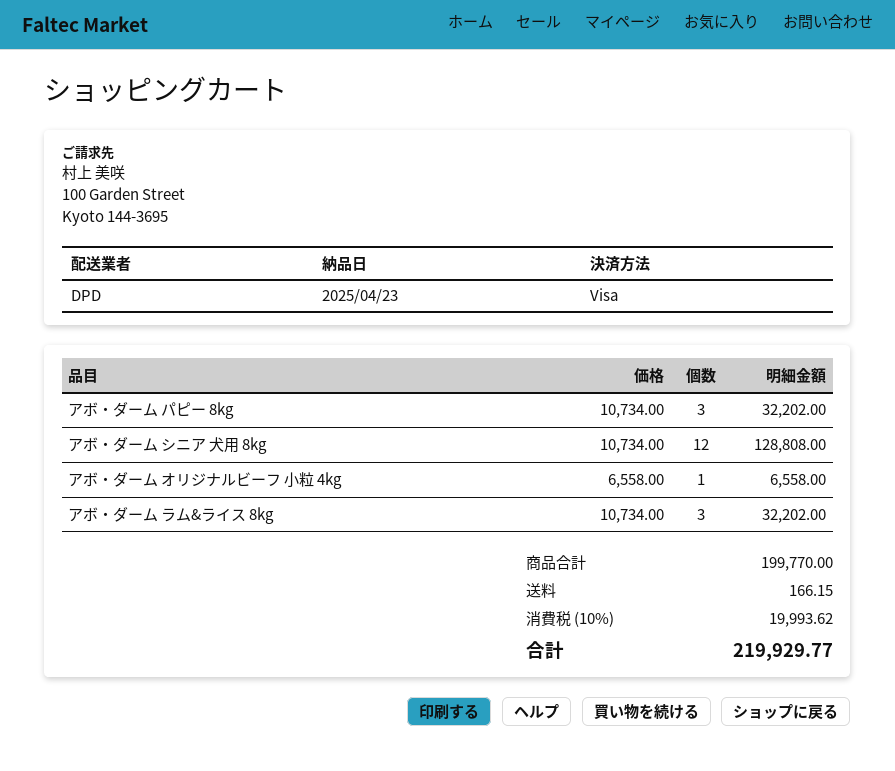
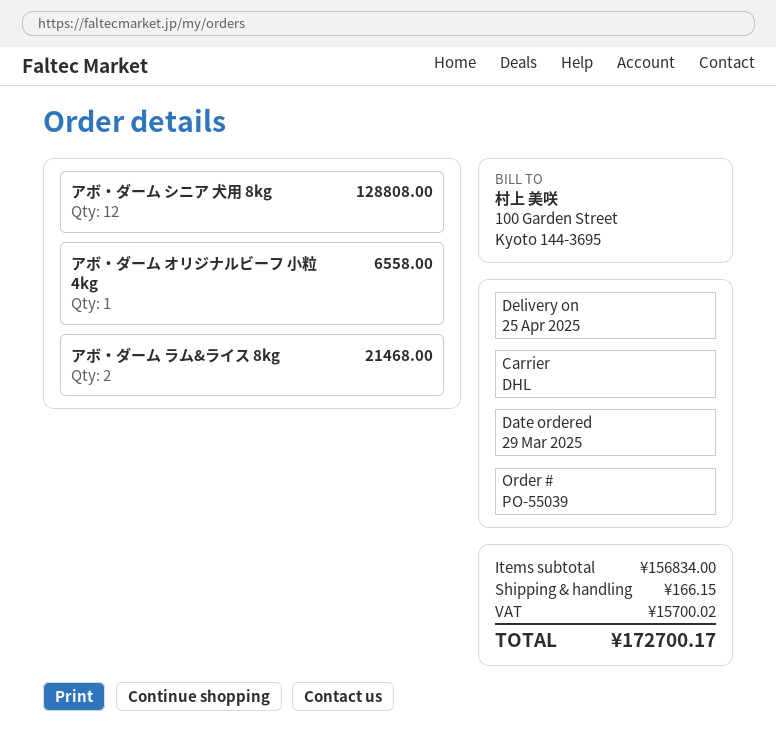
delivery date: 2025-04-23 -> 2025-04-25
shipping method: DPD -> DHL
アボ・ダーム パピー 8kg: 3 for 32202.00 -> none
アボ・ダーム ラム&ライス 8kg: 3 for 32202.00 -> 2 for 21468.00
subtotal: 199770.00 -> 156834.00
tax: 19993.62 -> 15700.02
total: 219929.77 -> 172700.17

